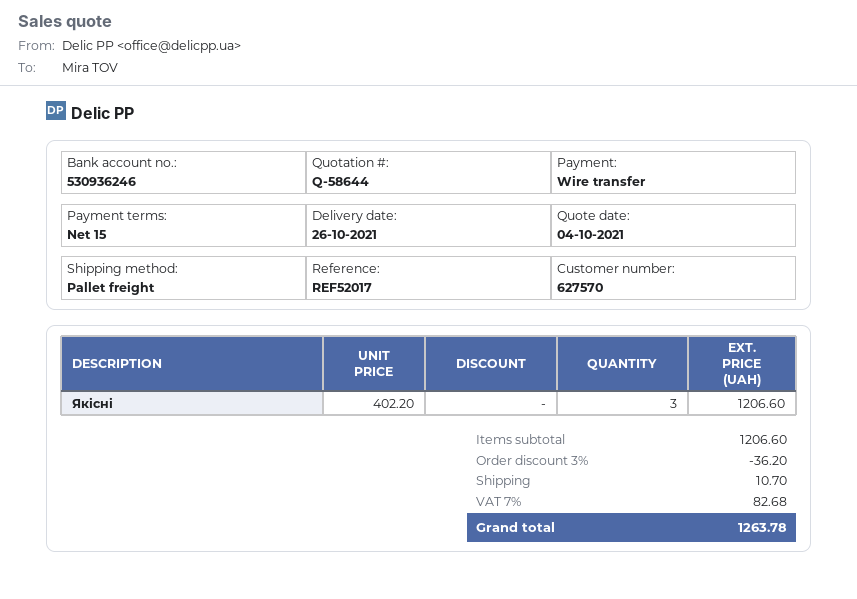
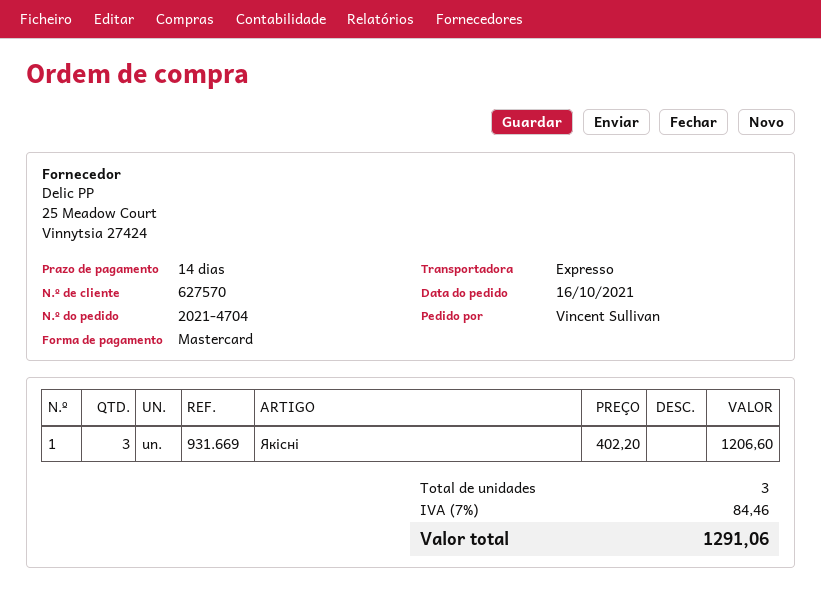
payment terms: 15 days -> 14 days
payment method: bank transfer -> Mastercard
shipping method: pallet freight -> express
discount: 3% = 36.20 -> none
shipping: 10.70 -> none
tax: 7% = 82.68 -> 7% = 84.46
total: 1263.78 -> 1291.06

